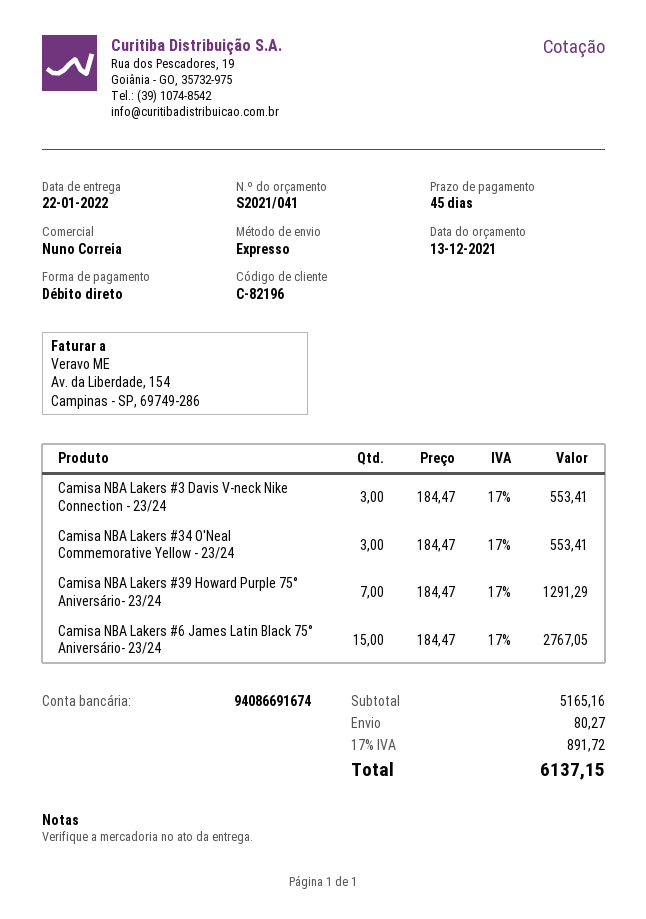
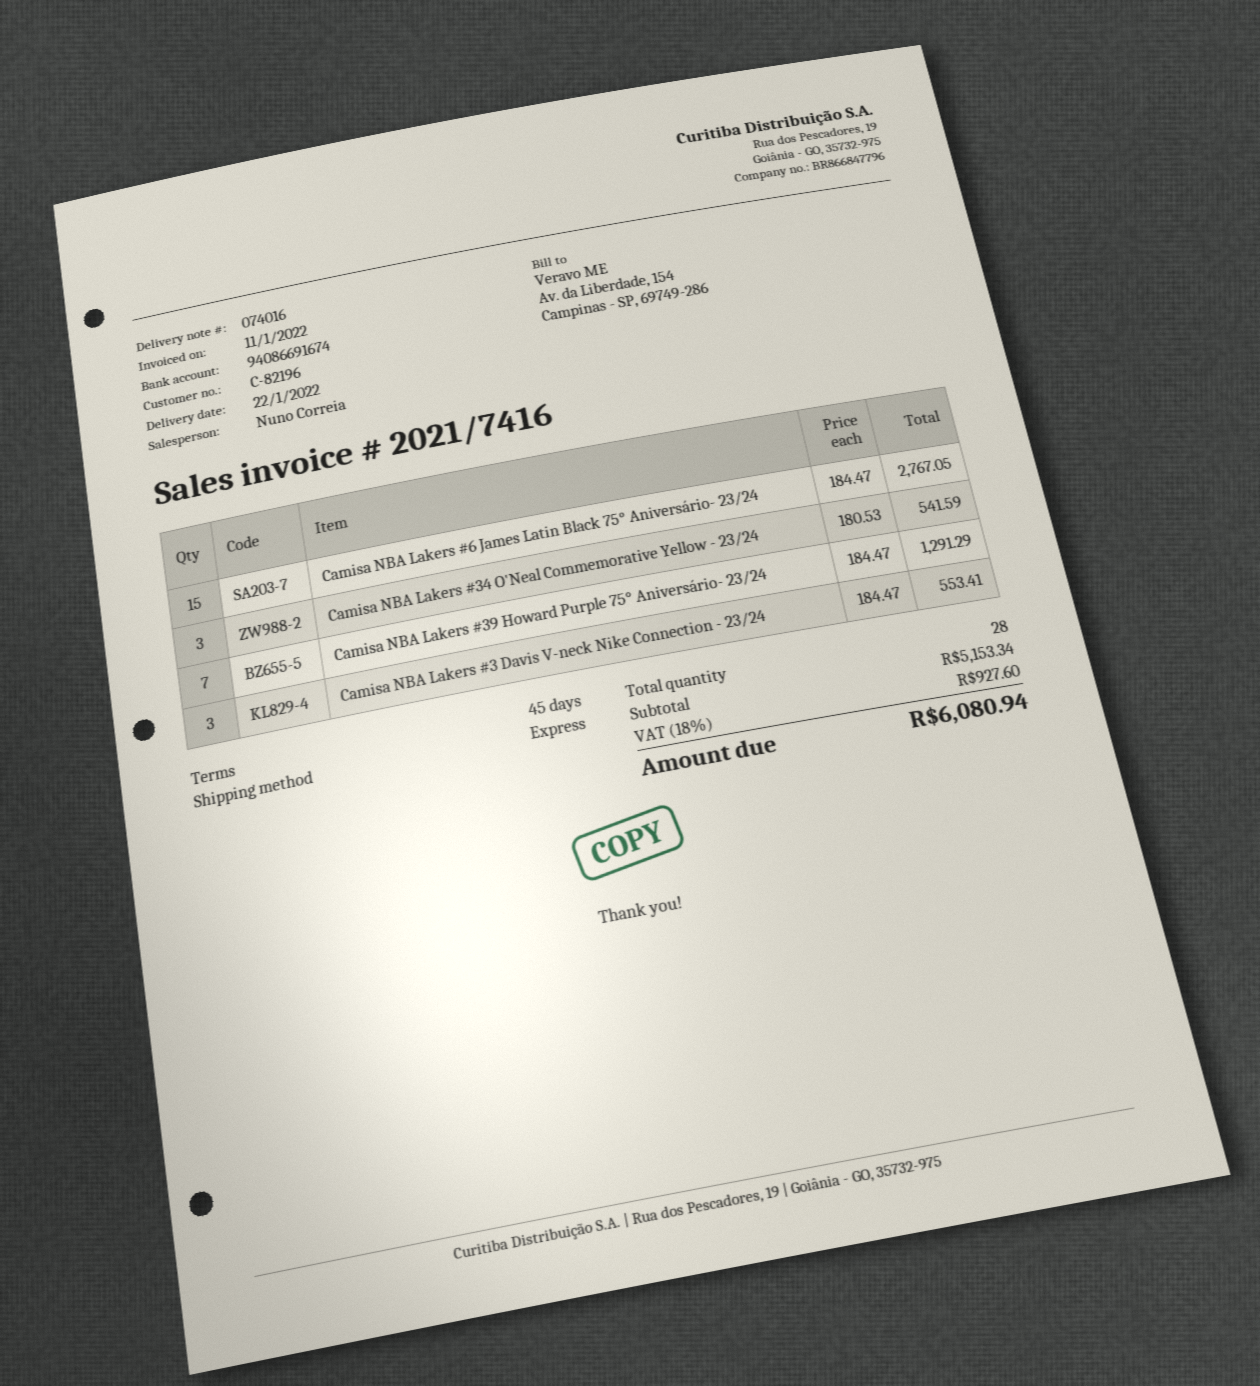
Camisa NBA Lakers #34 O'Neal Commemorative Yellow - 23/24: 3 x 184.47 = 553.41 -> 3 x 180.53 = 541.59
subtotal: 5165.16 -> 5153.34
shipping: 80.27 -> none
tax: 17% = 891.72 -> 18% = 927.60
total: 6137.15 -> 6080.94

